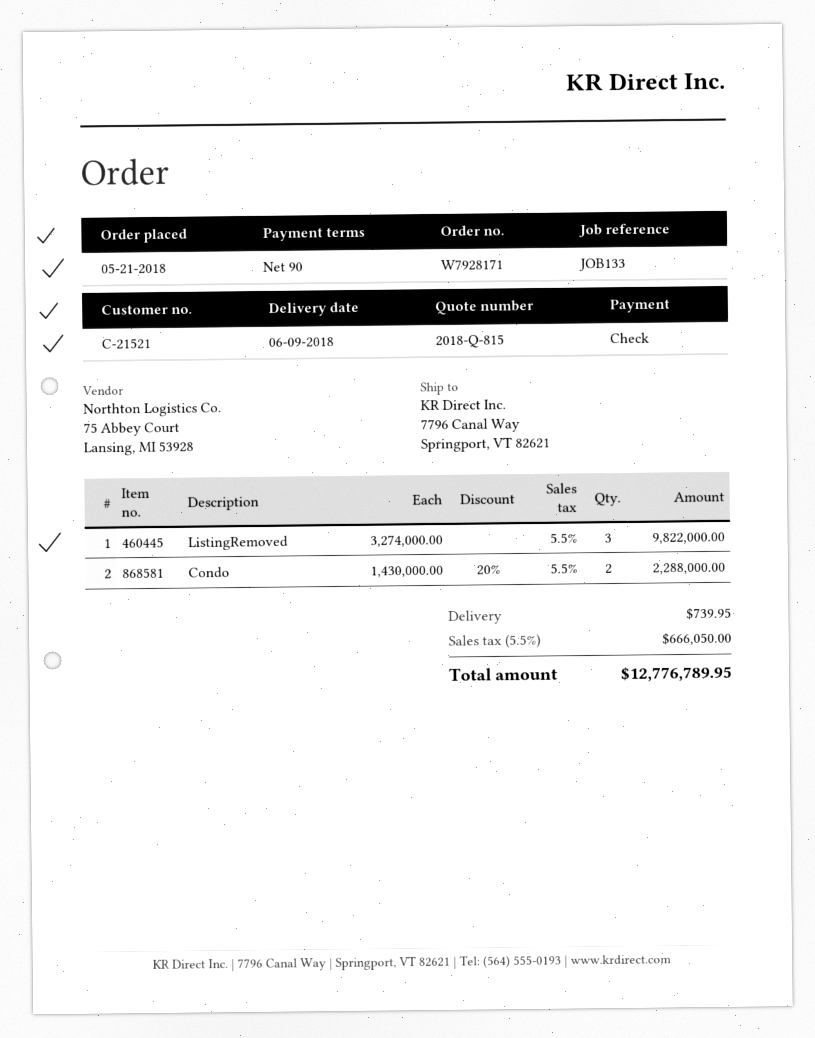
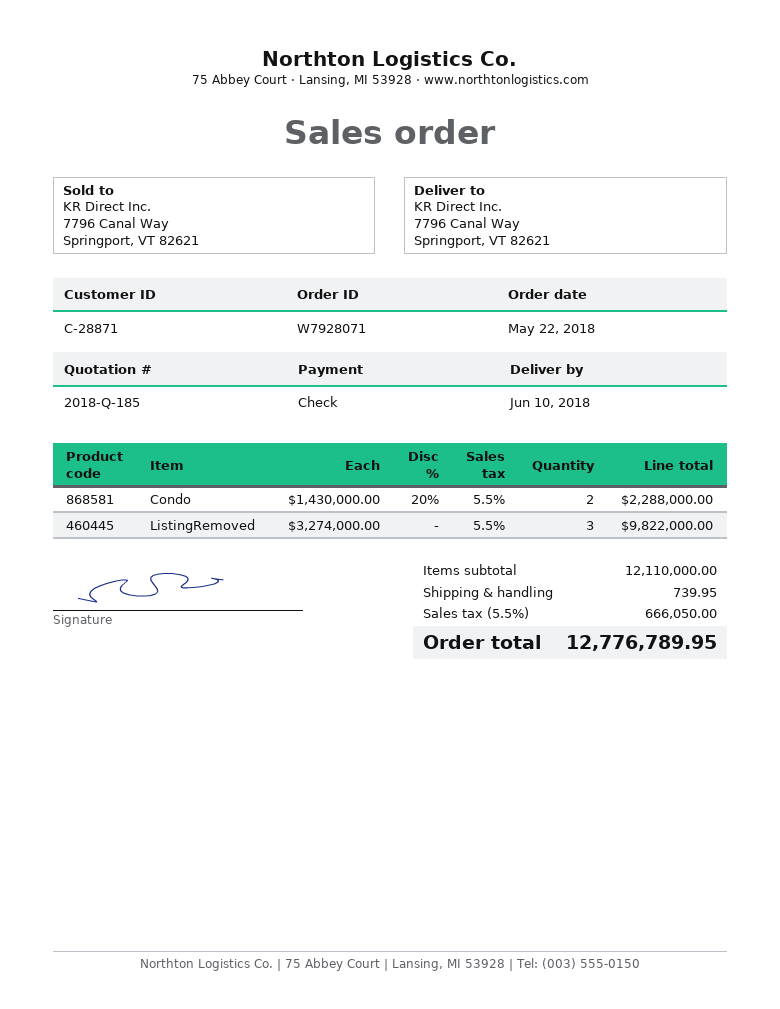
quote number: 2018-Q-815 -> 2018-Q-185
order number: W7928171 -> W7928071
order date: 2018-05-21 -> 2018-05-22
delivery date: 2018-06-09 -> 2018-06-10
customer number: C-21521 -> C-28871

